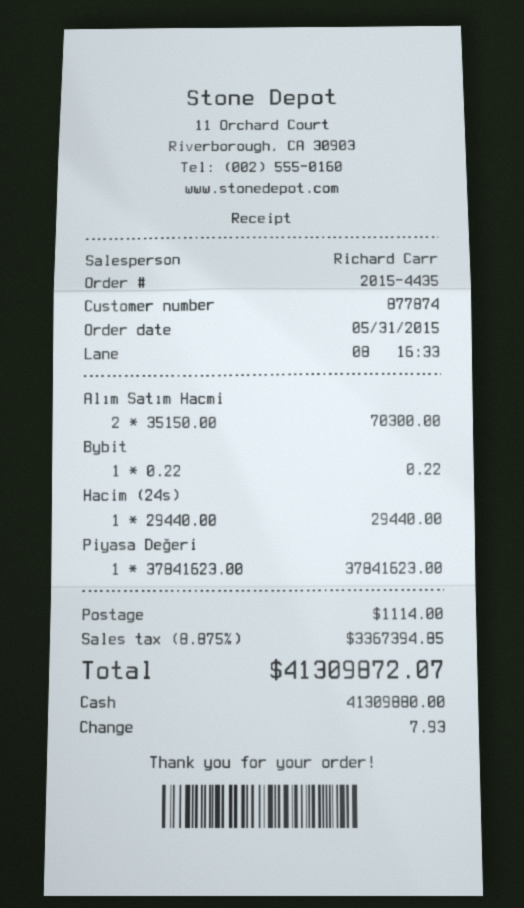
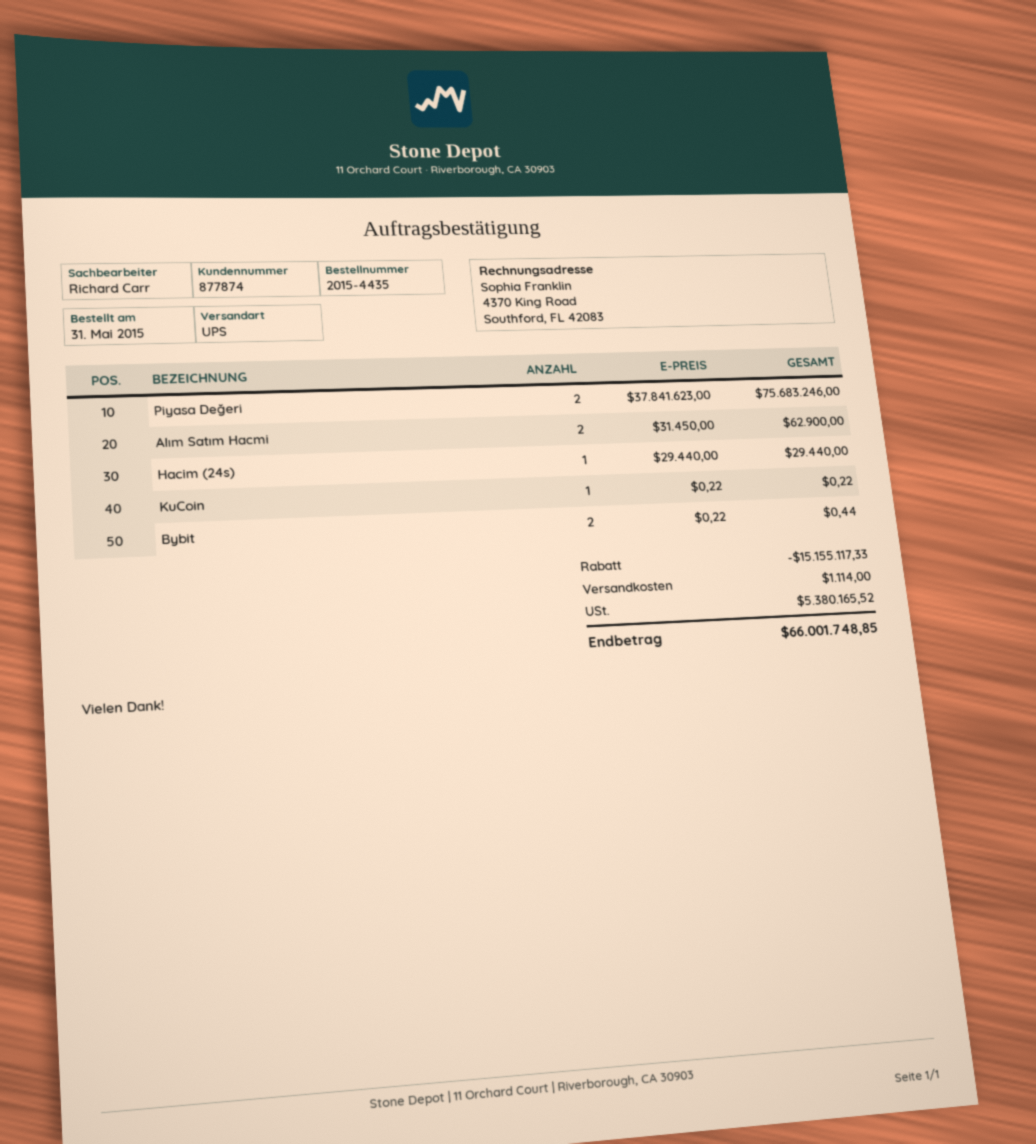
Alım Satım Hacmi: 2 x 35150.00 = 70300.00 -> 2 x 31450.00 = 62900.00
Bybit: 1 x 0.22 = 0.22 -> 2 x 0.22 = 0.44
Piyasa Değeri: 1 x 37841623.00 = 37841623.00 -> 2 x 37841623.00 = 75683246.00
KuCoin: none -> 1 x 0.22 = 0.22
discount: none -> 15155117.33
tax: 3367394.85 -> 5380165.52
total: 41309872.07 -> 66001748.85

